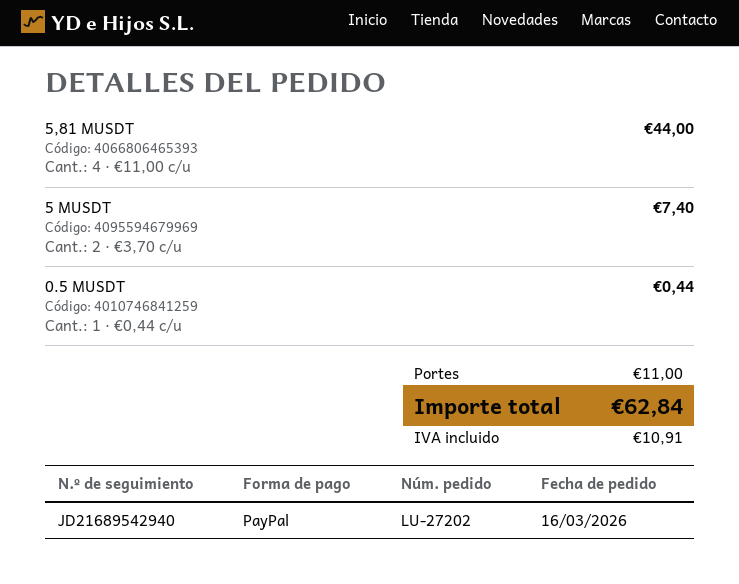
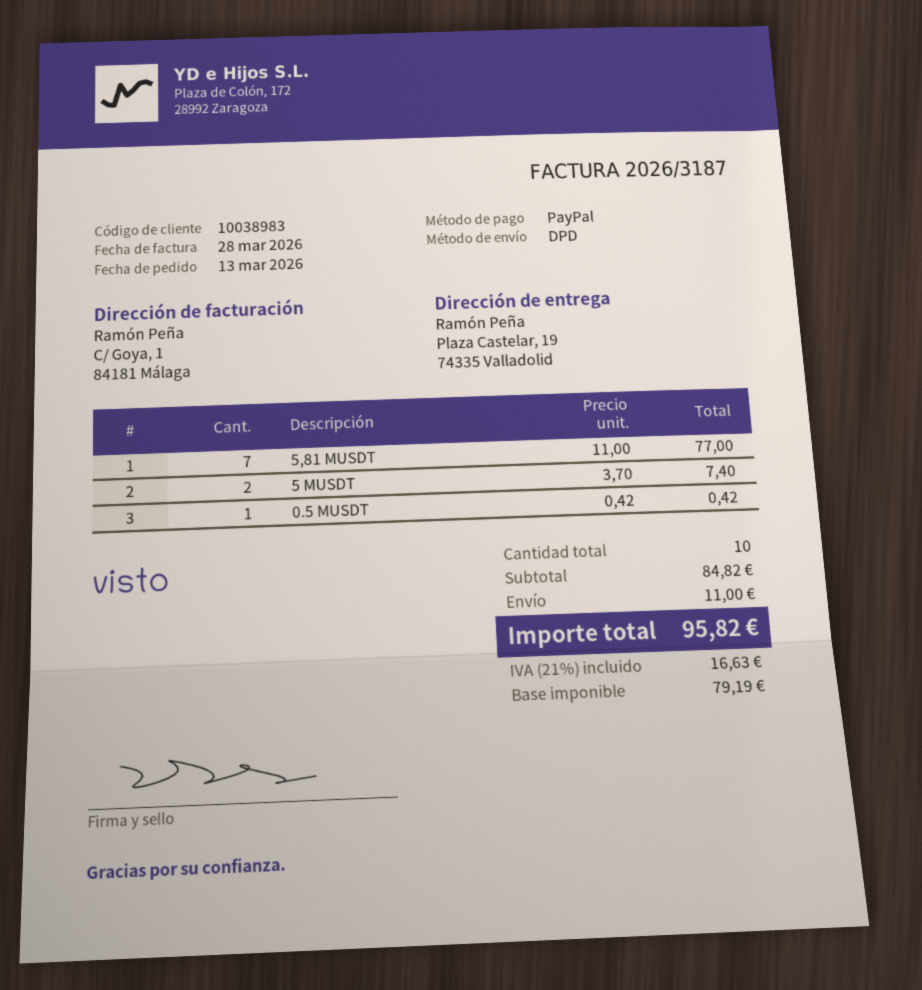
order date: 2026-03-16 -> 2026-03-13
5,81 MUSDT: 4 x 11.00 = 44.00 -> 7 x 11.00 = 77.00
0.5 MUSDT: 1 x 0.44 = 0.44 -> 1 x 0.42 = 0.42
tax: 10.91 -> 16.63
total: 62.84 -> 95.82

